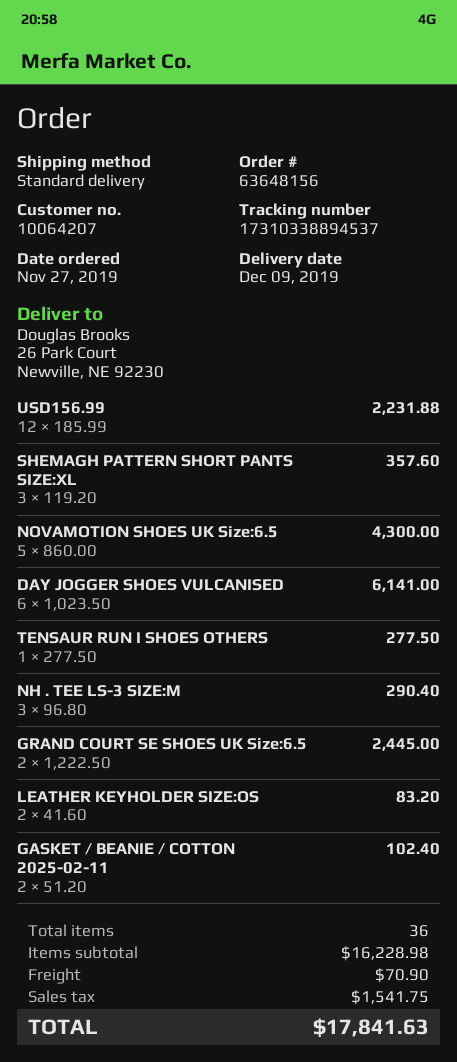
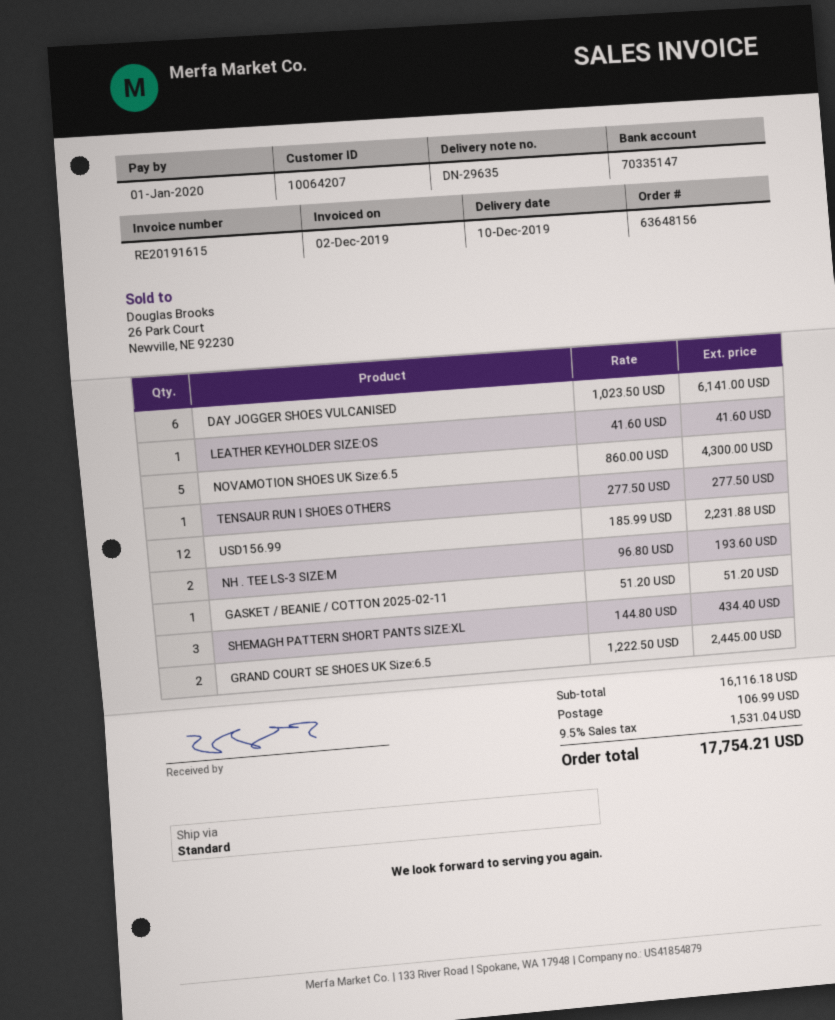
delivery date: 2019-12-09 -> 2019-12-10
SHEMAGH PATTERN SHORT PANTS SIZE:XL: 3 x 119.20 = 357.60 -> 3 x 144.80 = 434.40
NH . TEE LS-3 SIZE:M: 3 x 96.80 = 290.40 -> 2 x 96.80 = 193.60
LEATHER KEYHOLDER SIZE:OS: 2 x 41.60 = 83.20 -> 1 x 41.60 = 41.60
GASKET / BEANIE / COTTON 2025-02-11: 2 x 51.20 = 102.40 -> 1 x 51.20 = 51.20
subtotal: 16228.98 -> 16116.18
shipping: 70.90 -> 106.99
tax: 1541.75 -> 1531.04
total: 17841.63 -> 17754.21

